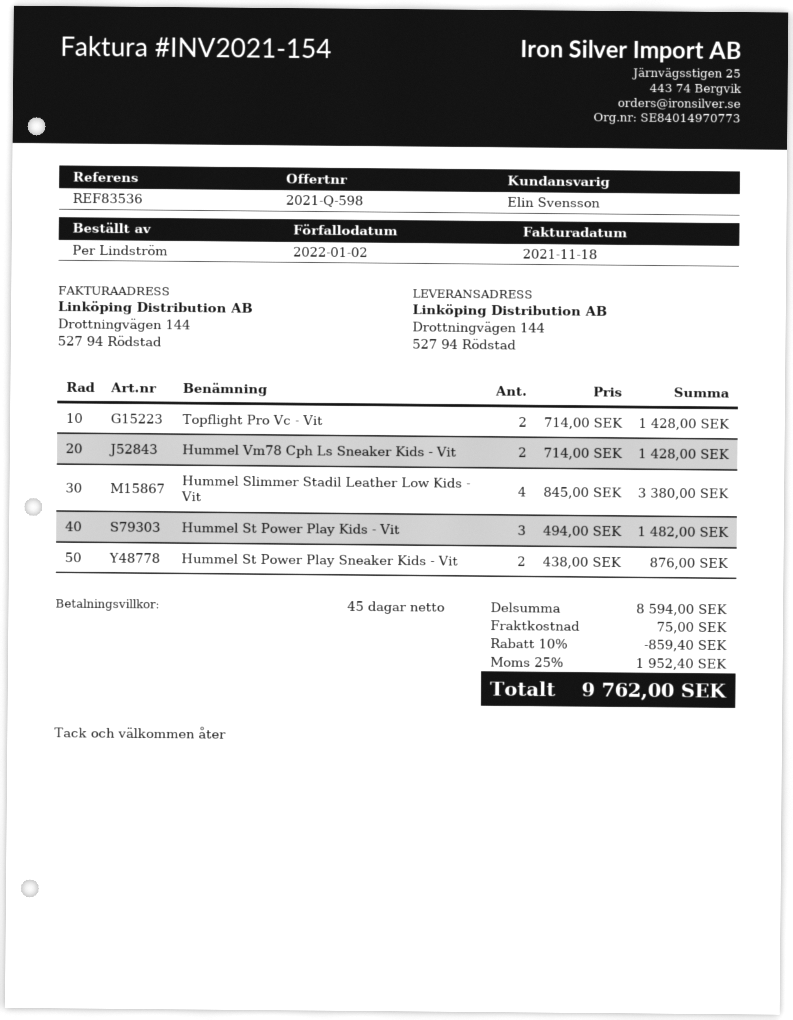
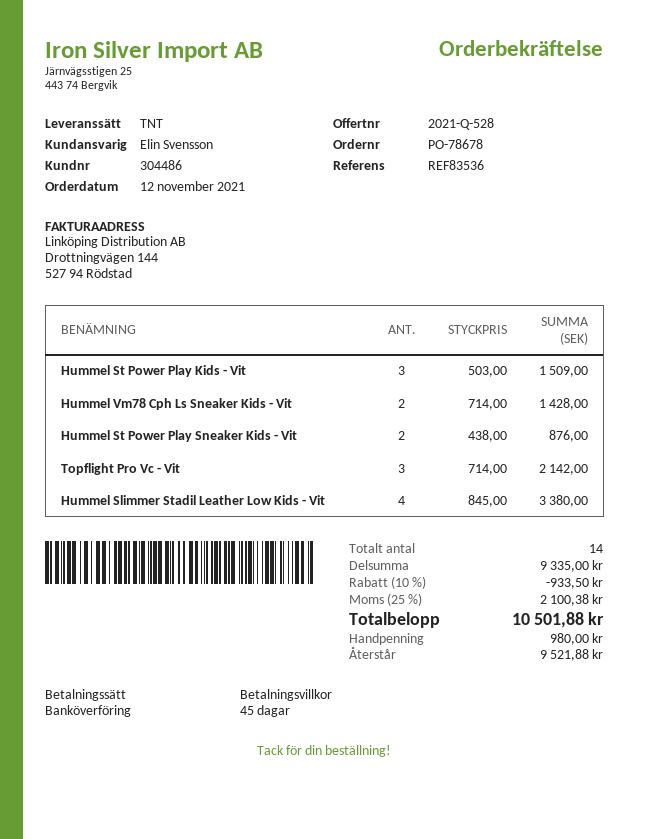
quote number: 2021-Q-598 -> 2021-Q-528
Topflight Pro Vc - Vit: 2 x 714.00 = 1428.00 -> 3 x 714.00 = 2142.00
Hummel St Power Play Kids - Vit: 3 x 494.00 = 1482.00 -> 3 x 503.00 = 1509.00
subtotal: 8594.00 -> 9335.00
discount: 10% = 859.40 -> 10% = 933.50
shipping: 75.00 -> none
tax: 25% = 1952.40 -> 25% = 2100.38
total: 9762.00 -> 10501.88

